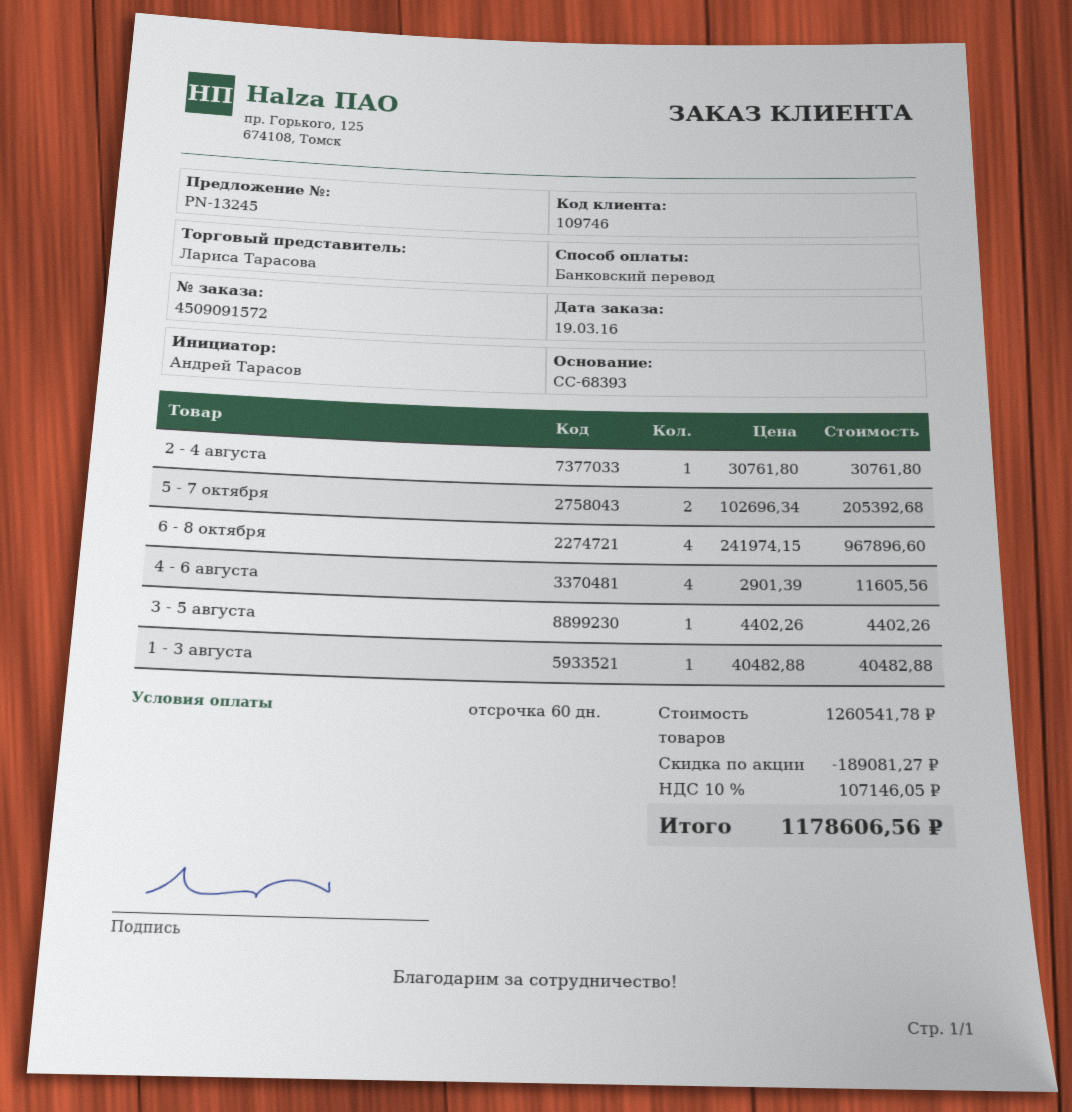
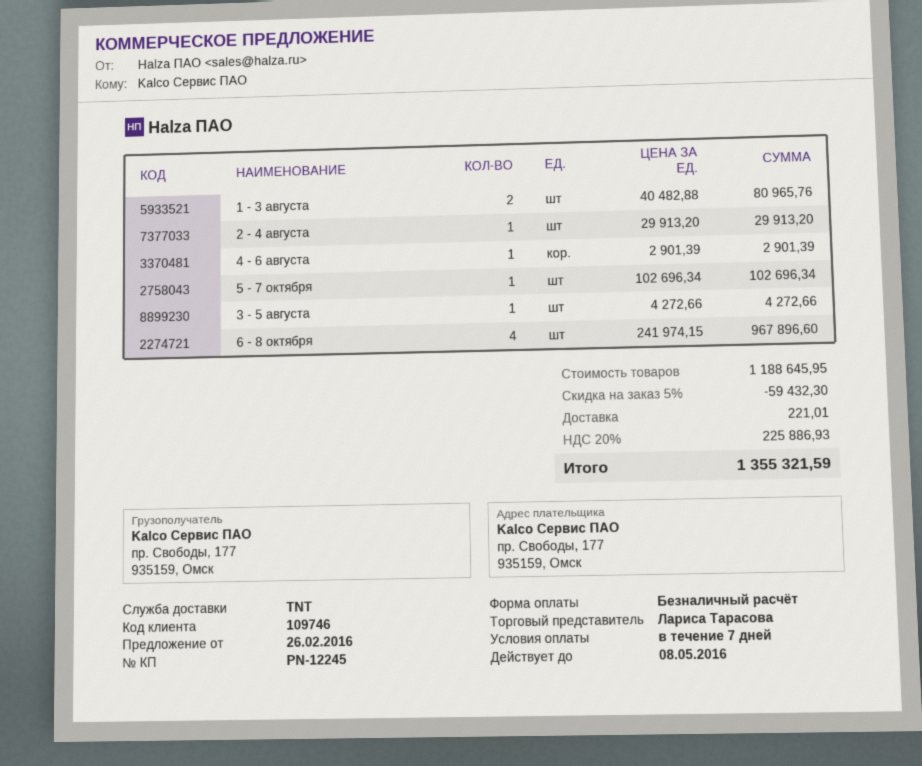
quote number: PN-13245 -> PN-12245
payment terms: 60 days -> 7 days
2 - 4 августа: 1 x 30761.80 = 30761.80 -> 1 x 29913.20 = 29913.20
5 - 7 октября: 2 x 102696.34 = 205392.68 -> 1 x 102696.34 = 102696.34
4 - 6 августа: 4 x 2901.39 = 11605.56 -> 1 x 2901.39 = 2901.39
3 - 5 августа: 1 x 4402.26 = 4402.26 -> 1 x 4272.66 = 4272.66
1 - 3 августа: 1 x 40482.88 = 40482.88 -> 2 x 40482.88 = 80965.76
subtotal: 1260541.78 -> 1188645.95
discount: 189081.27 -> 59432.30
shipping: none -> 221.01
tax: 10% = 107146.05 -> 20% = 225886.93
total: 1178606.56 -> 1355321.59

